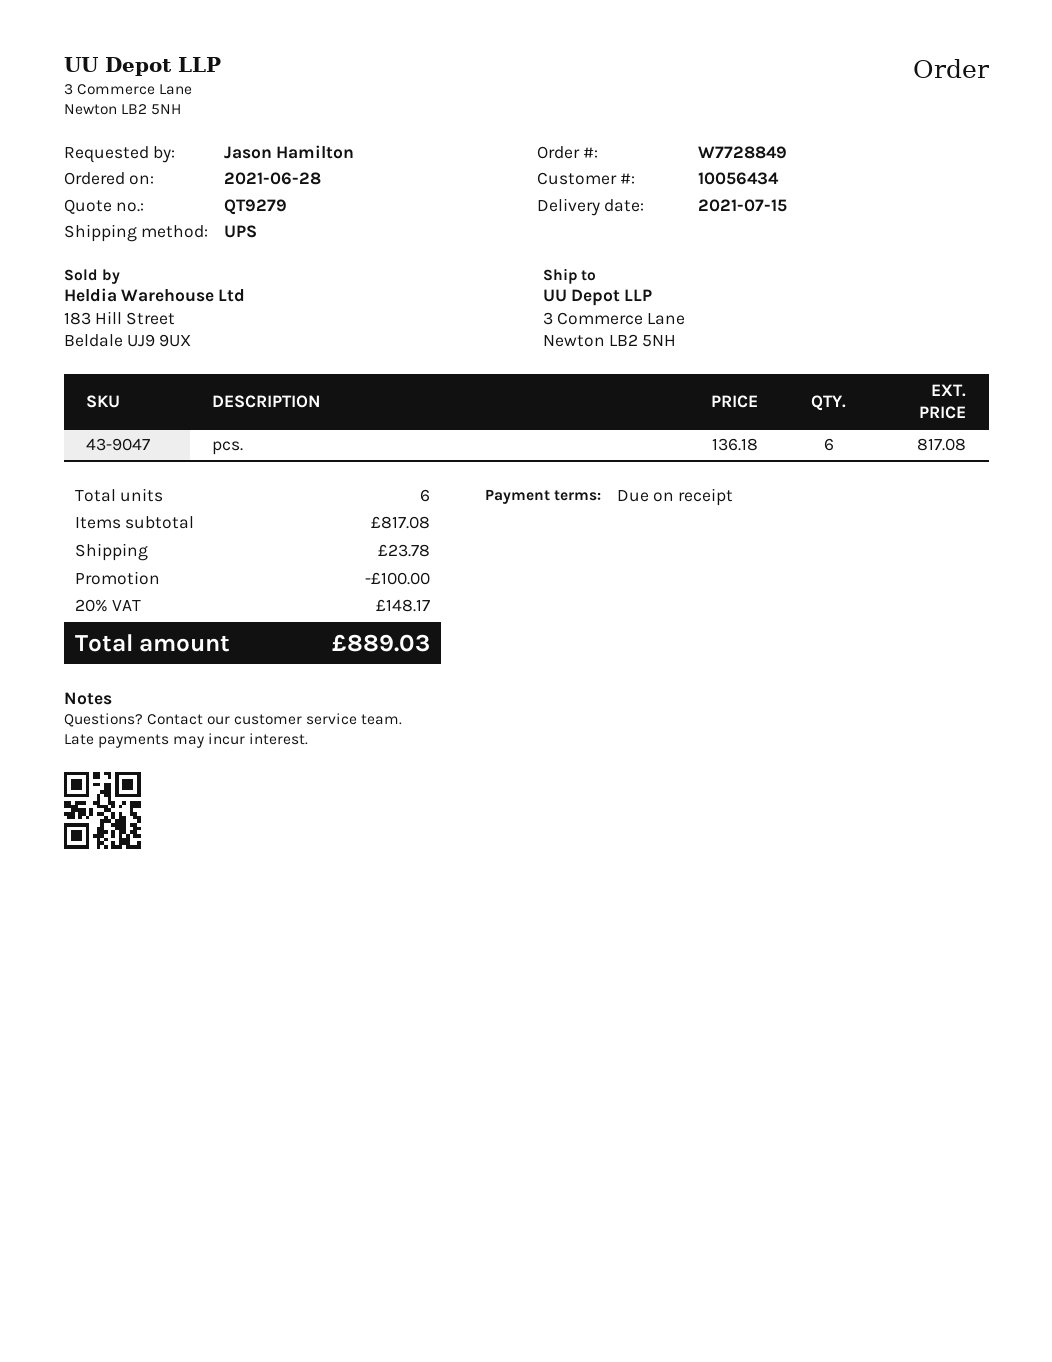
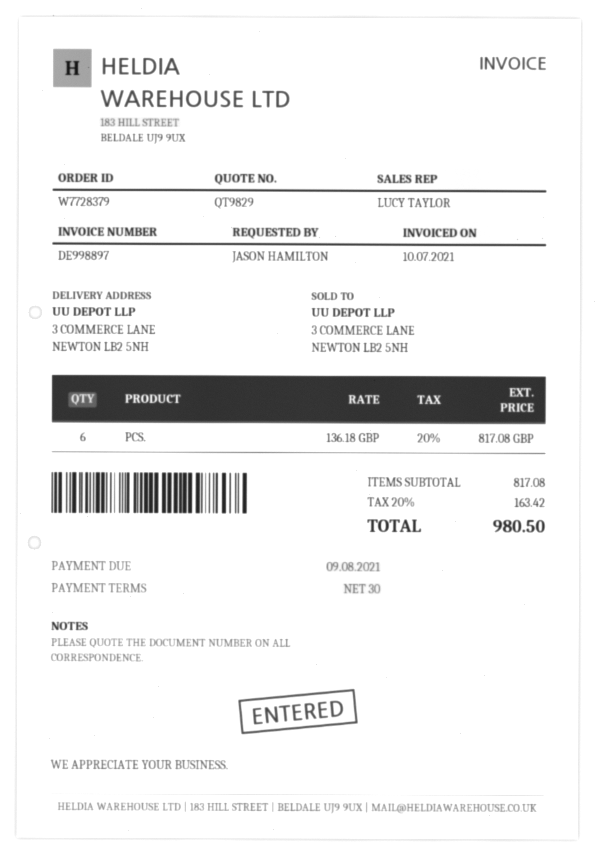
quote number: QT9279 -> QT9829
order number: W7728849 -> W7728379
payment terms: on receipt -> 30 days
discount: 100.00 -> none
shipping: 23.78 -> none
tax: 20% = 148.17 -> 20% = 163.42
total: 889.03 -> 980.50

